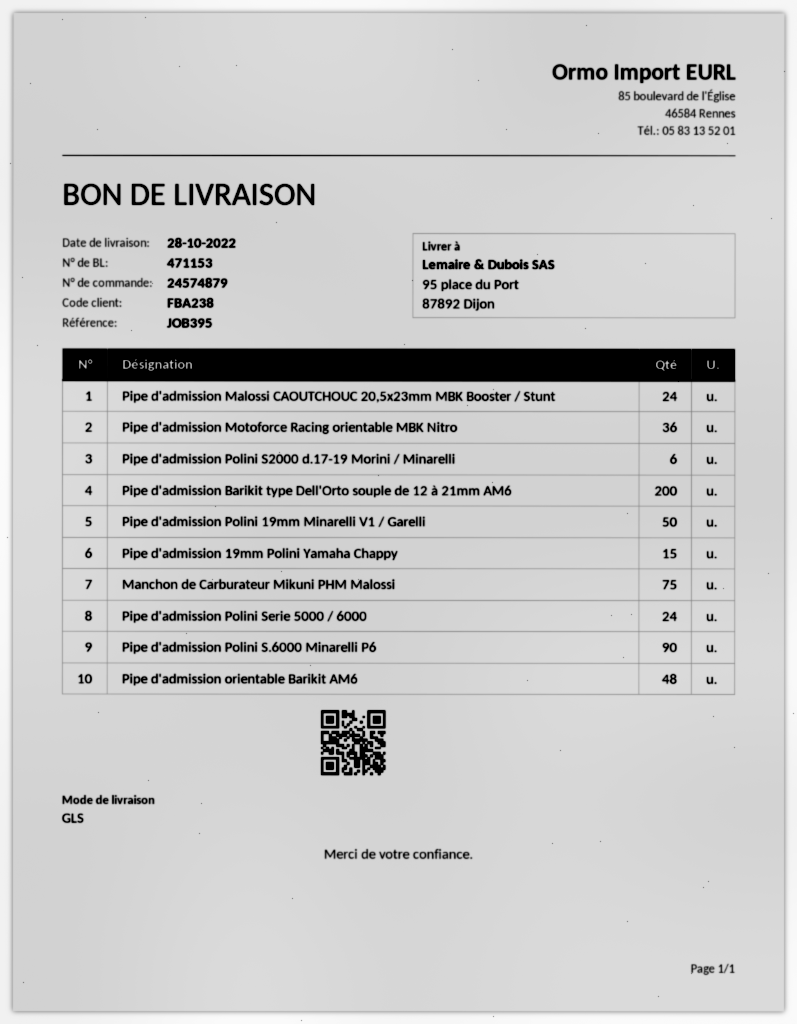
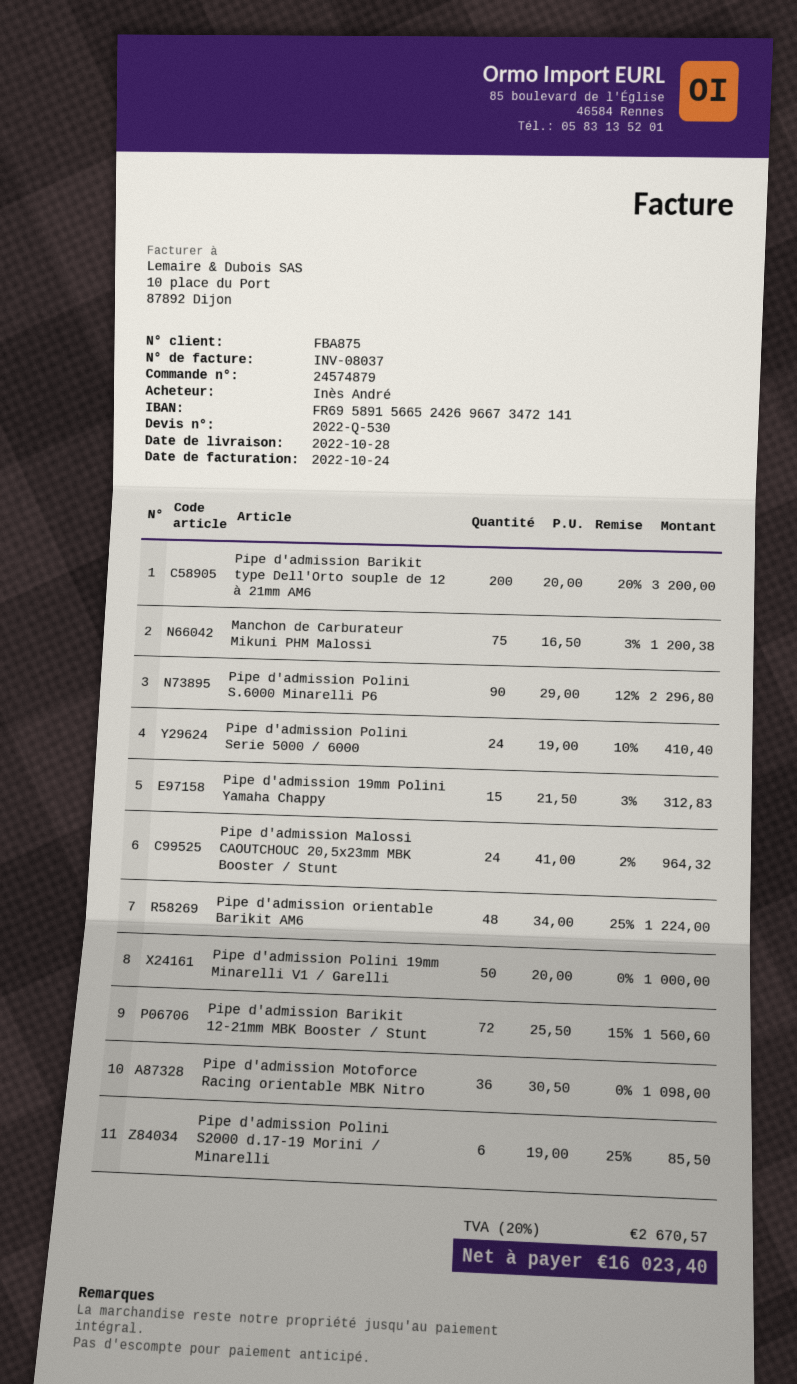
customer number: FBA238 -> FBA875
Pipe d'admission Barikit 12-21mm MBK Booster / Stunt: none -> 72

